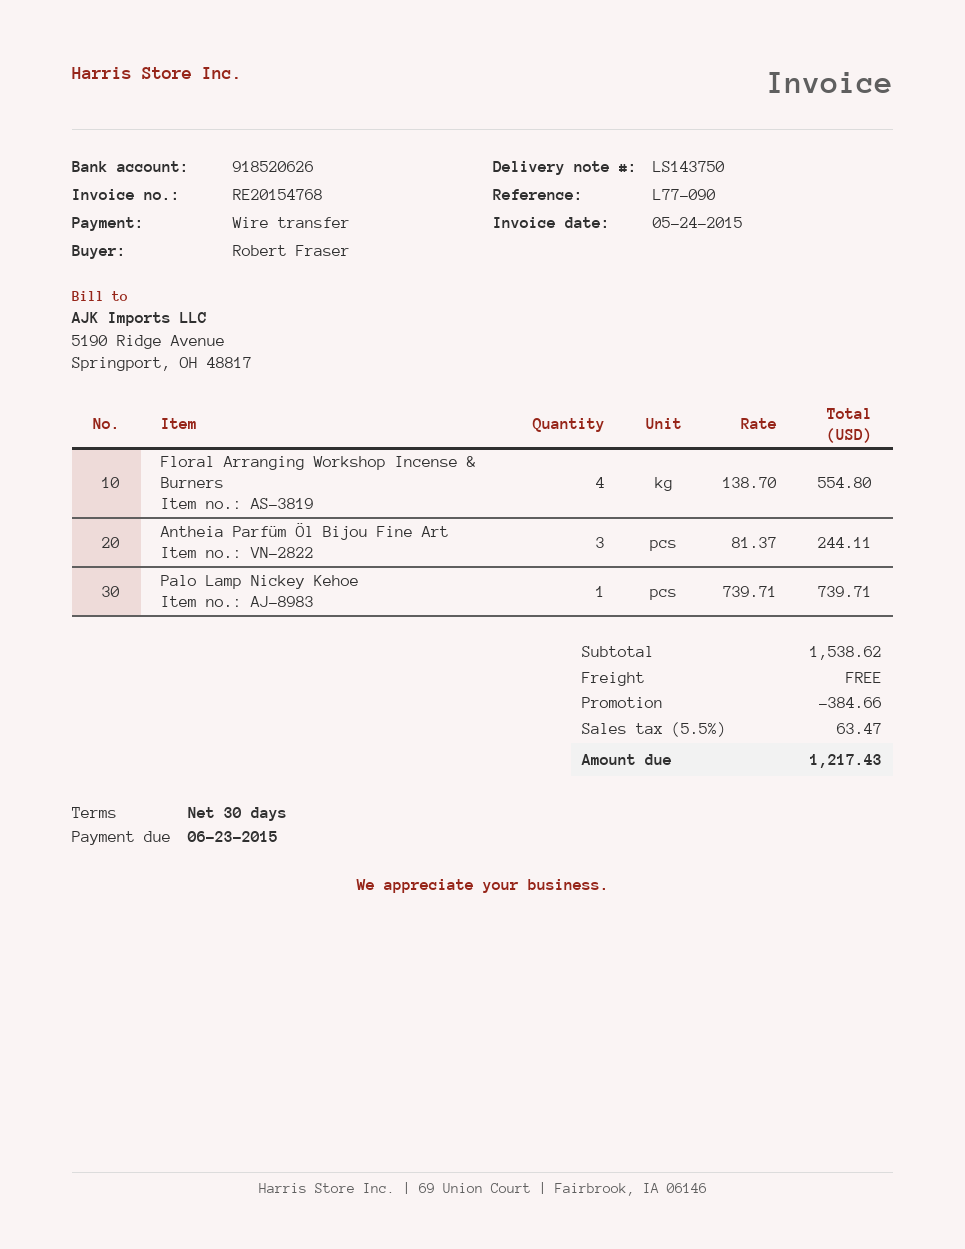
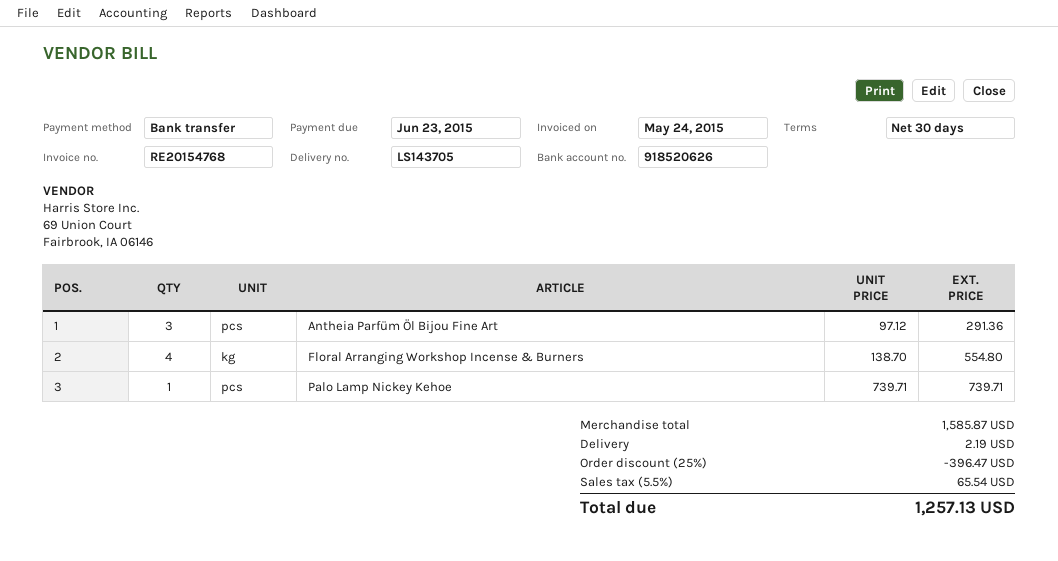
delivery note number: LS143750 -> LS143705
Antheia Parfüm Öl Bijou Fine Art: 3 x 81.37 = 244.11 -> 3 x 97.12 = 291.36
subtotal: 1538.62 -> 1585.87
discount: 384.66 -> 396.47
shipping: 0.00 -> 2.19
tax: 5.5% = 63.47 -> 5.5% = 65.54
total: 1217.43 -> 1257.13

